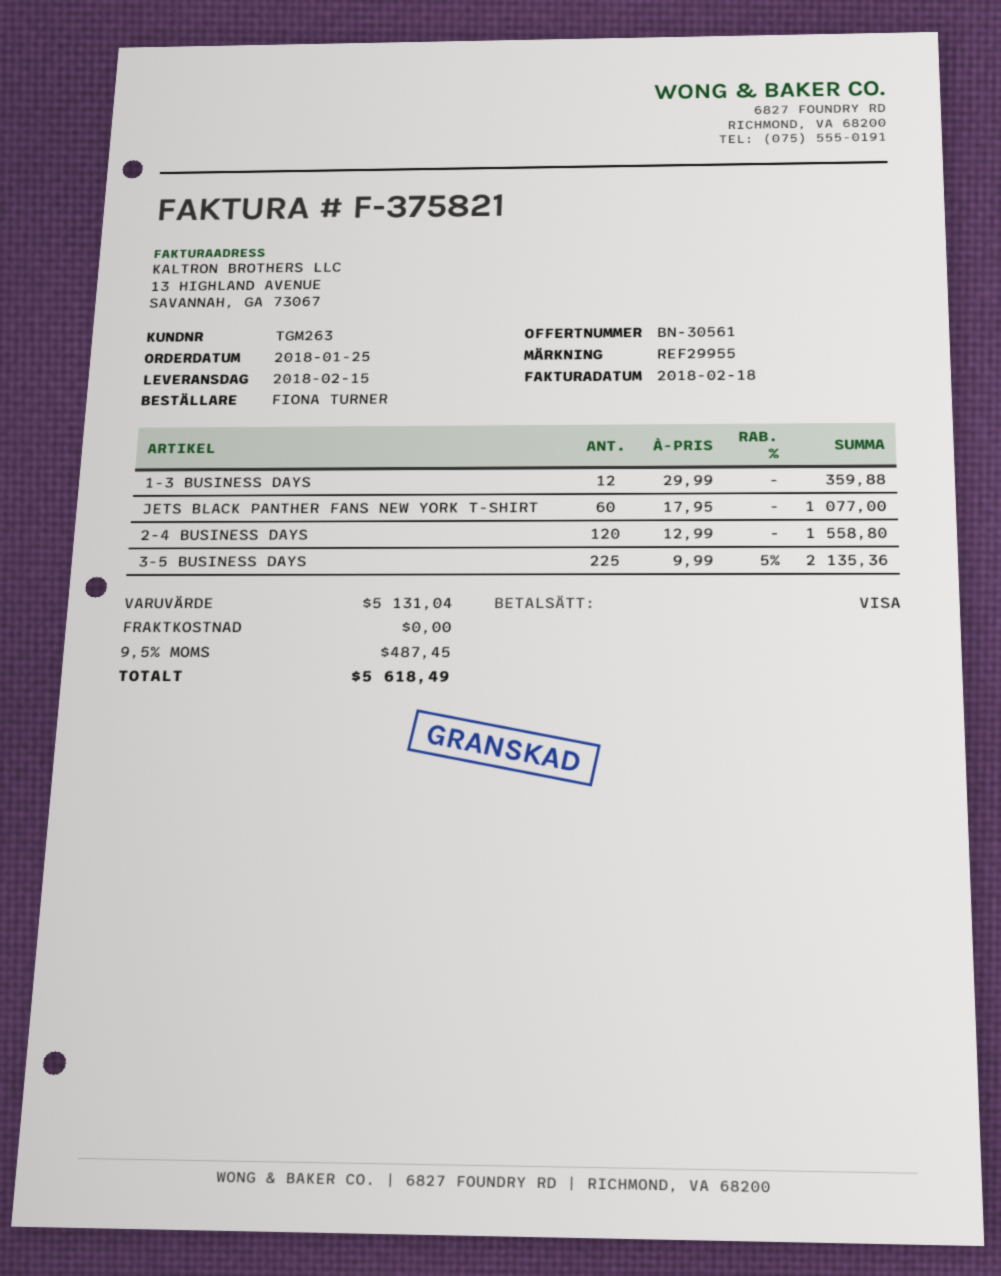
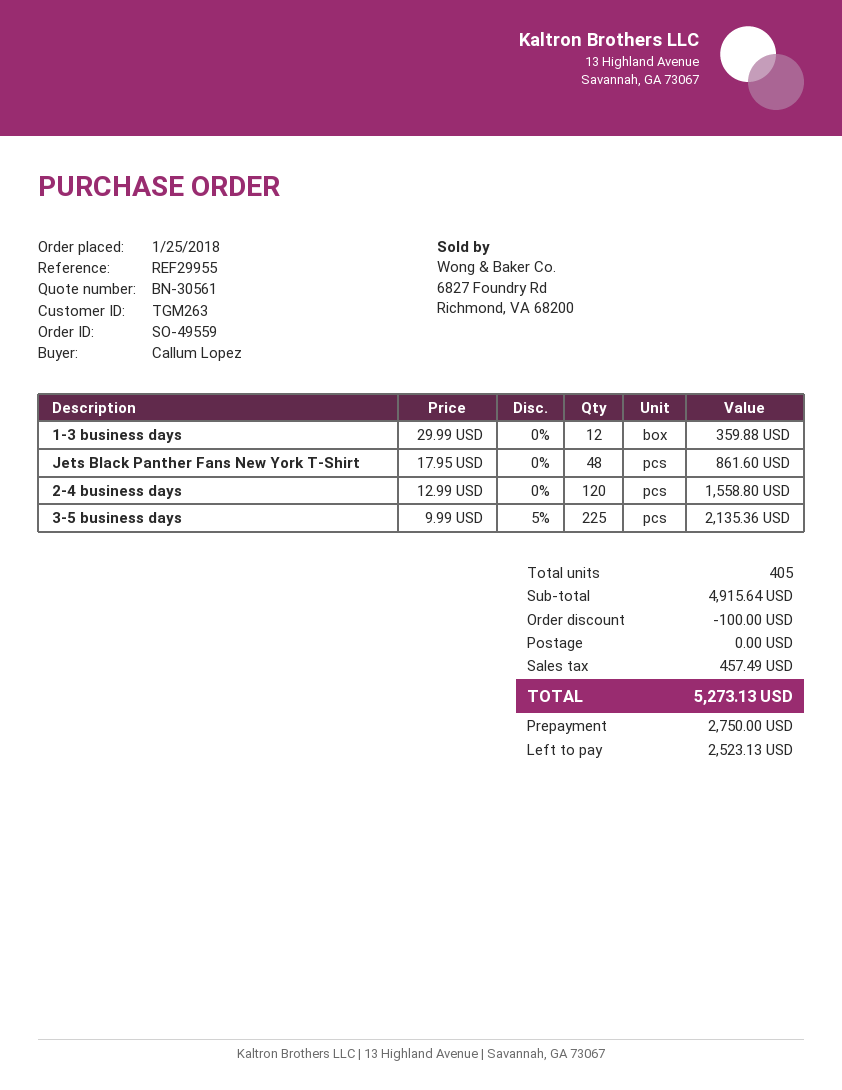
ordered by: FIONA TURNER -> Callum Lopez
JETS BLACK PANTHER FANS NEW YORK T-SHIRT: 60 x 17.95 = 1077.00 -> 48 x 17.95 = 861.60
subtotal: 5131.04 -> 4915.64
discount: none -> 100.00
tax: 487.45 -> 457.49
total: 5618.49 -> 5273.13

